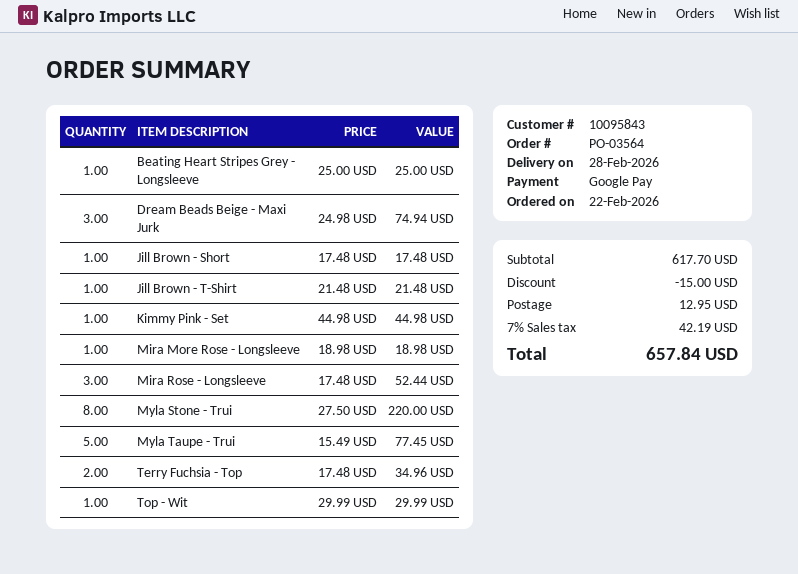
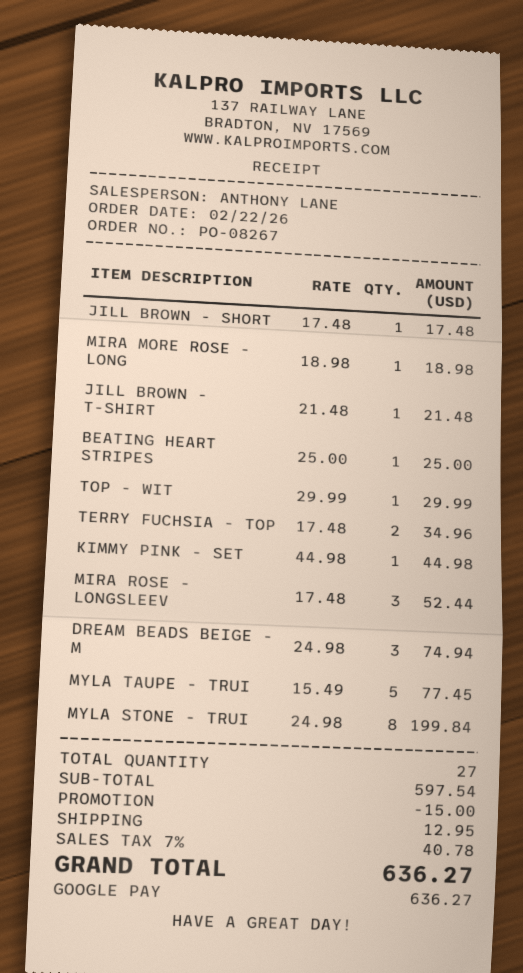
order number: PO-03564 -> PO-08267
Myla Stone - Trui: 8 x 27.50 = 220.00 -> 8 x 24.98 = 199.84
subtotal: 617.70 -> 597.54
tax: 7% = 42.19 -> 7% = 40.78
total: 657.84 -> 636.27

